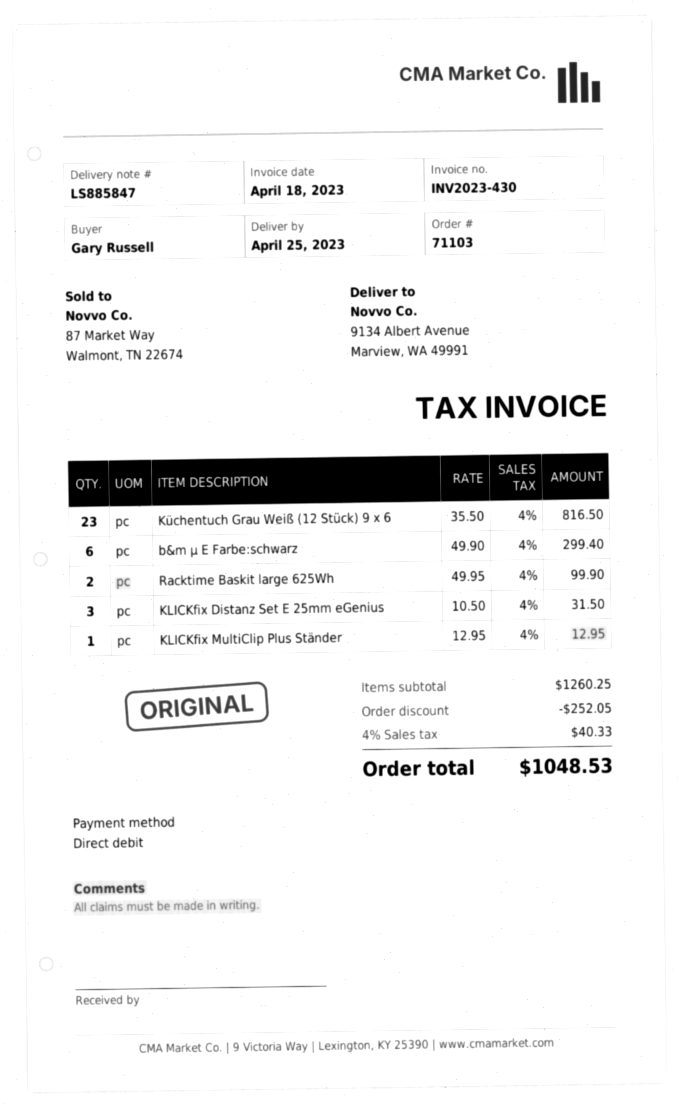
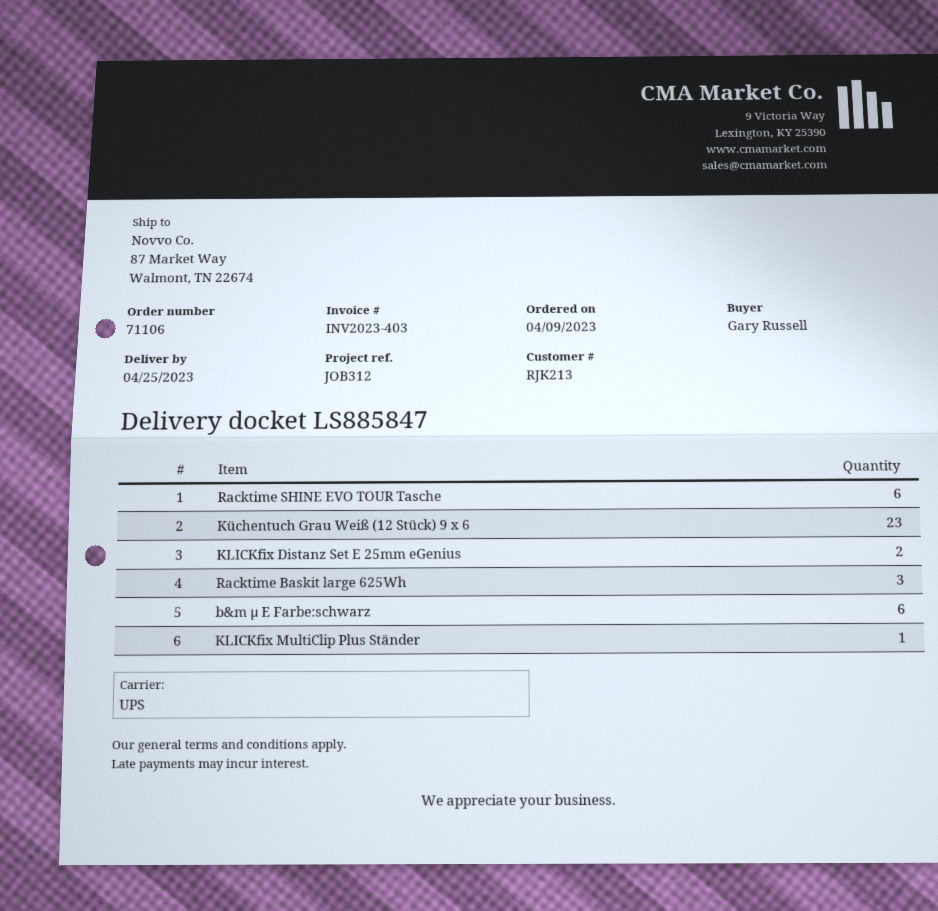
order number: 71103 -> 71106
invoice number: INV2023-430 -> INV2023-403
ship to: 9134 Albert Avenue, Marview, WA 49991 -> 87 Market Way, Walmont, TN 22674
Racktime Baskit large 625Wh: 2 -> 3
KLICKfix Distanz Set E 25mm eGenius: 3 -> 2
Racktime SHINE EVO TOUR Tasche: none -> 6

